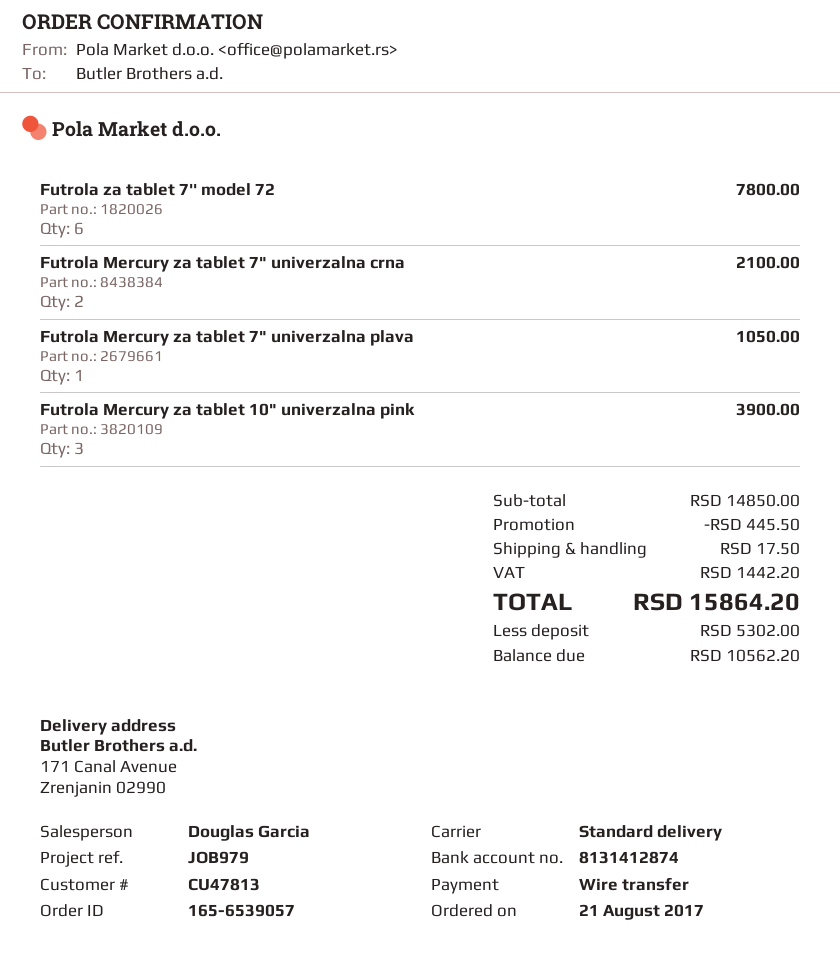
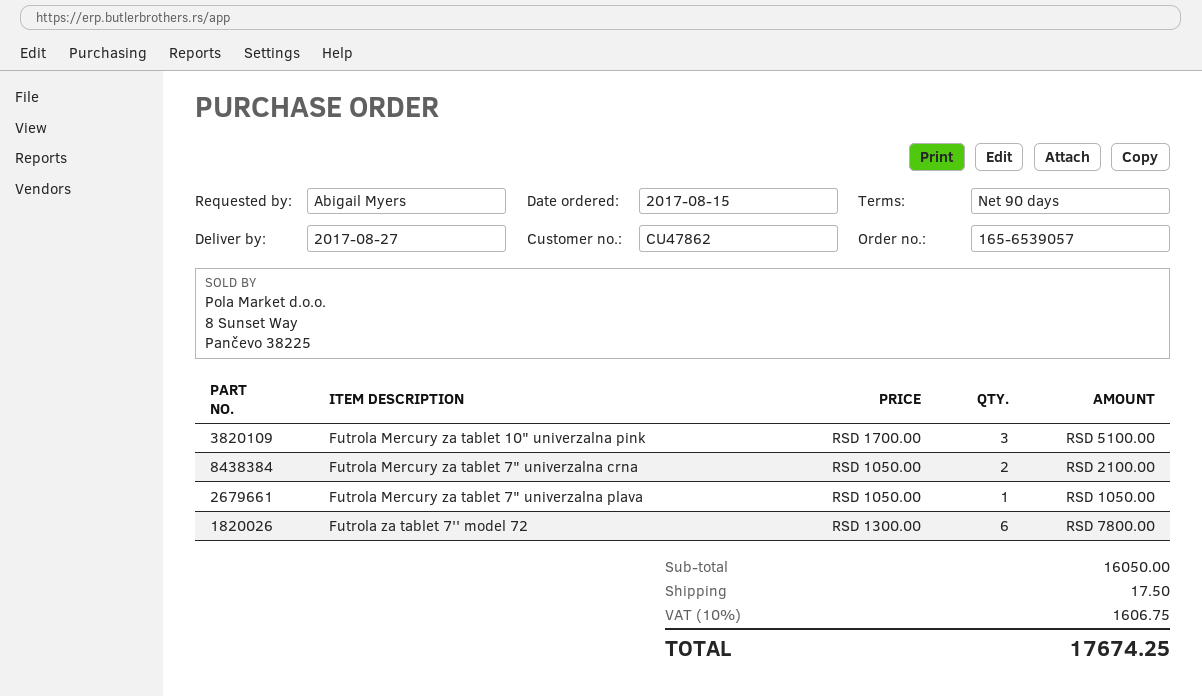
order date: 2017-08-21 -> 2017-08-15
customer number: CU47813 -> CU47862
Futrola Mercury za tablet 10" univerzalna pink: 3 for 3900.00 -> 3 for 5100.00
subtotal: 14850.00 -> 16050.00
discount: 445.50 -> none
tax: 1442.20 -> 1606.75
total: 15864.20 -> 17674.25

